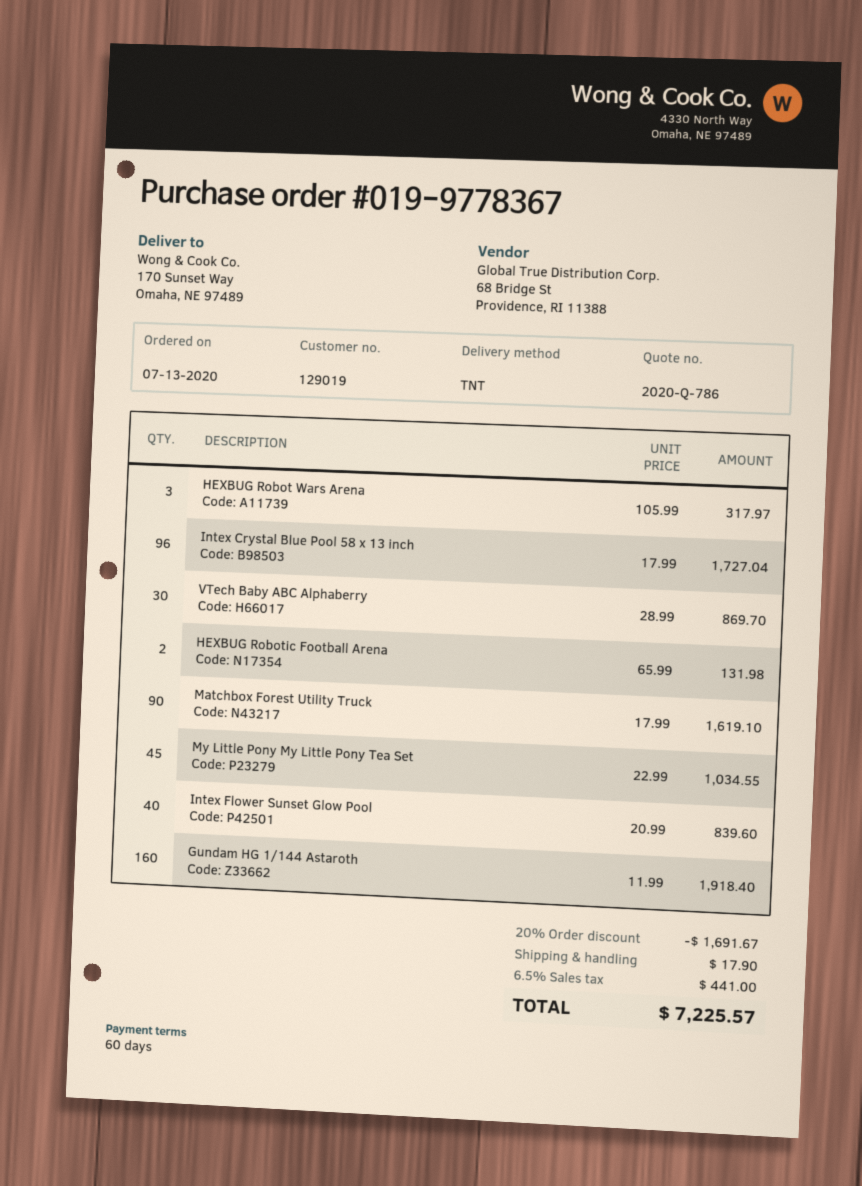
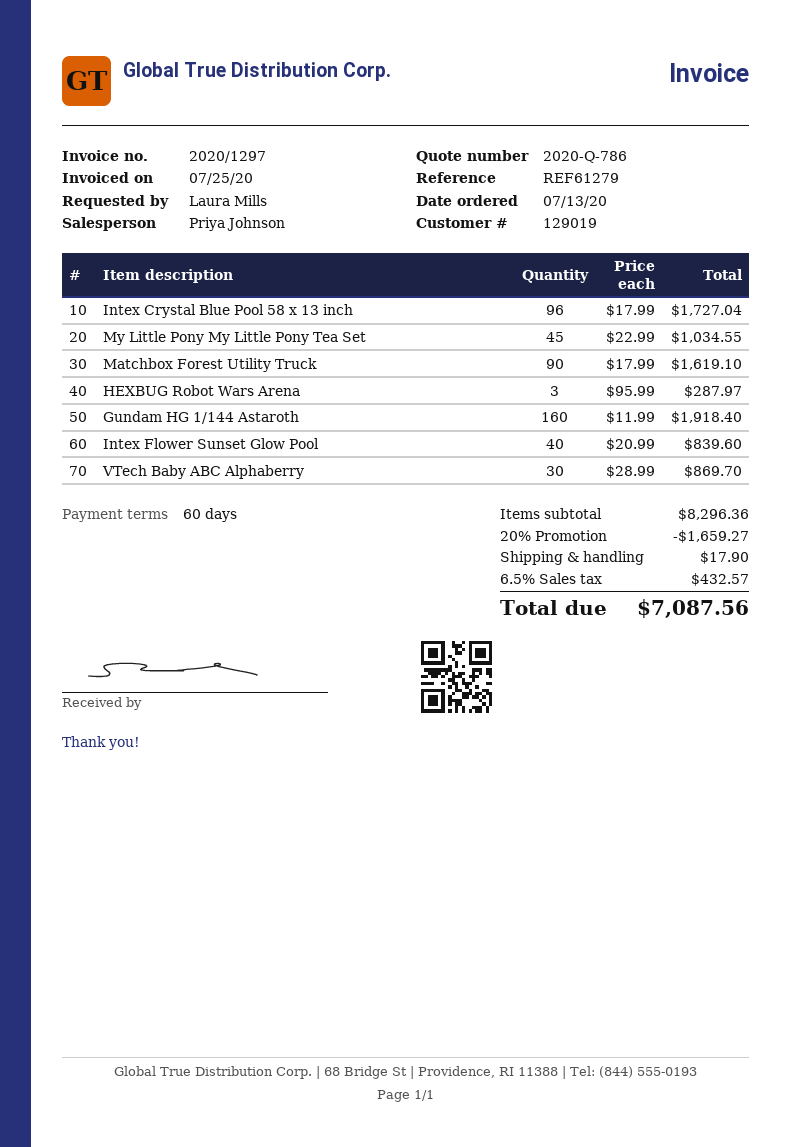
HEXBUG Robot Wars Arena: 3 x 105.99 = 317.97 -> 3 x 95.99 = 287.97
HEXBUG Robotic Football Arena: 2 x 65.99 = 131.98 -> none
discount: 20% = 1691.67 -> 20% = 1659.27
tax: 6.5% = 441.00 -> 6.5% = 432.57
total: 7225.57 -> 7087.56

